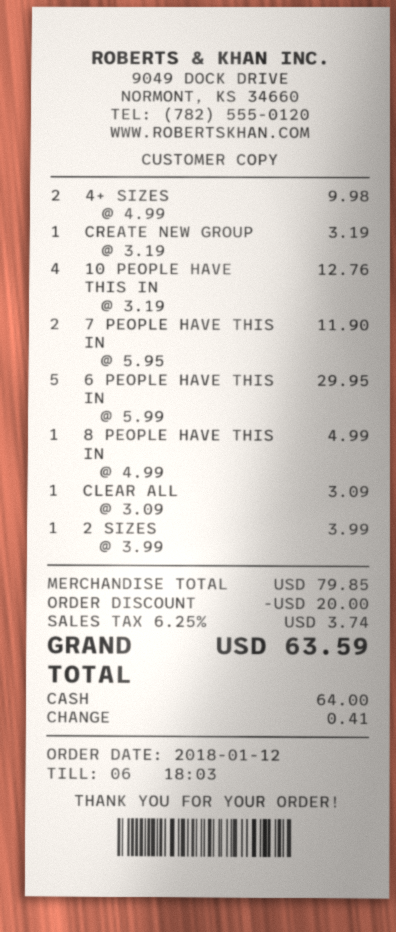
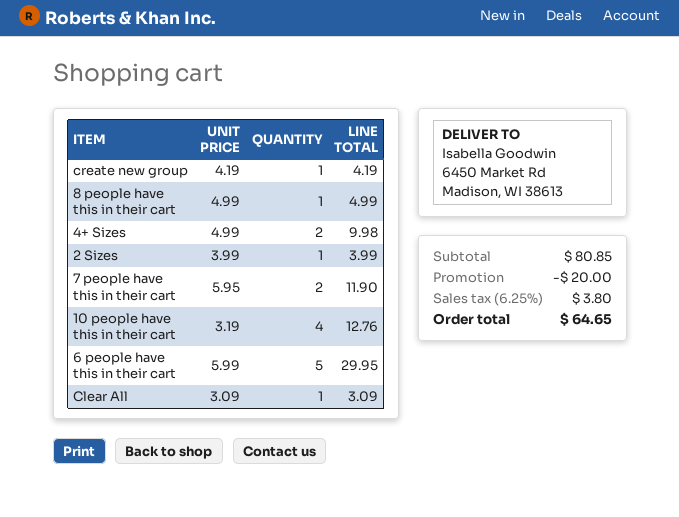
CREATE NEW GROUP: 1 x 3.19 = 3.19 -> 1 x 4.19 = 4.19
subtotal: 79.85 -> 80.85
tax: 6.25% = 3.74 -> 6.25% = 3.80
total: 63.59 -> 64.65

